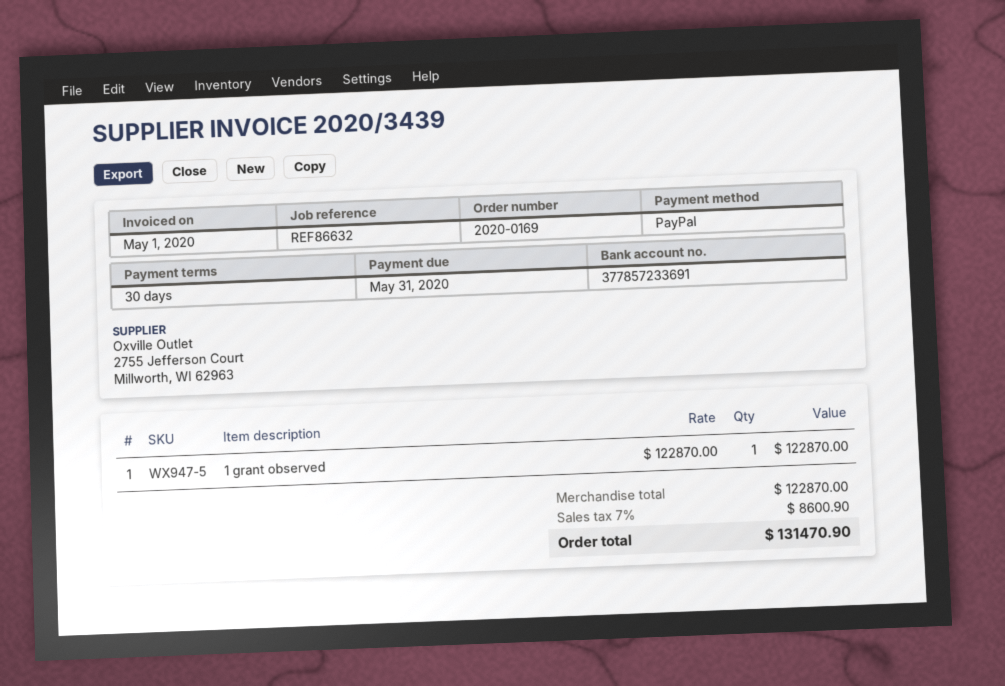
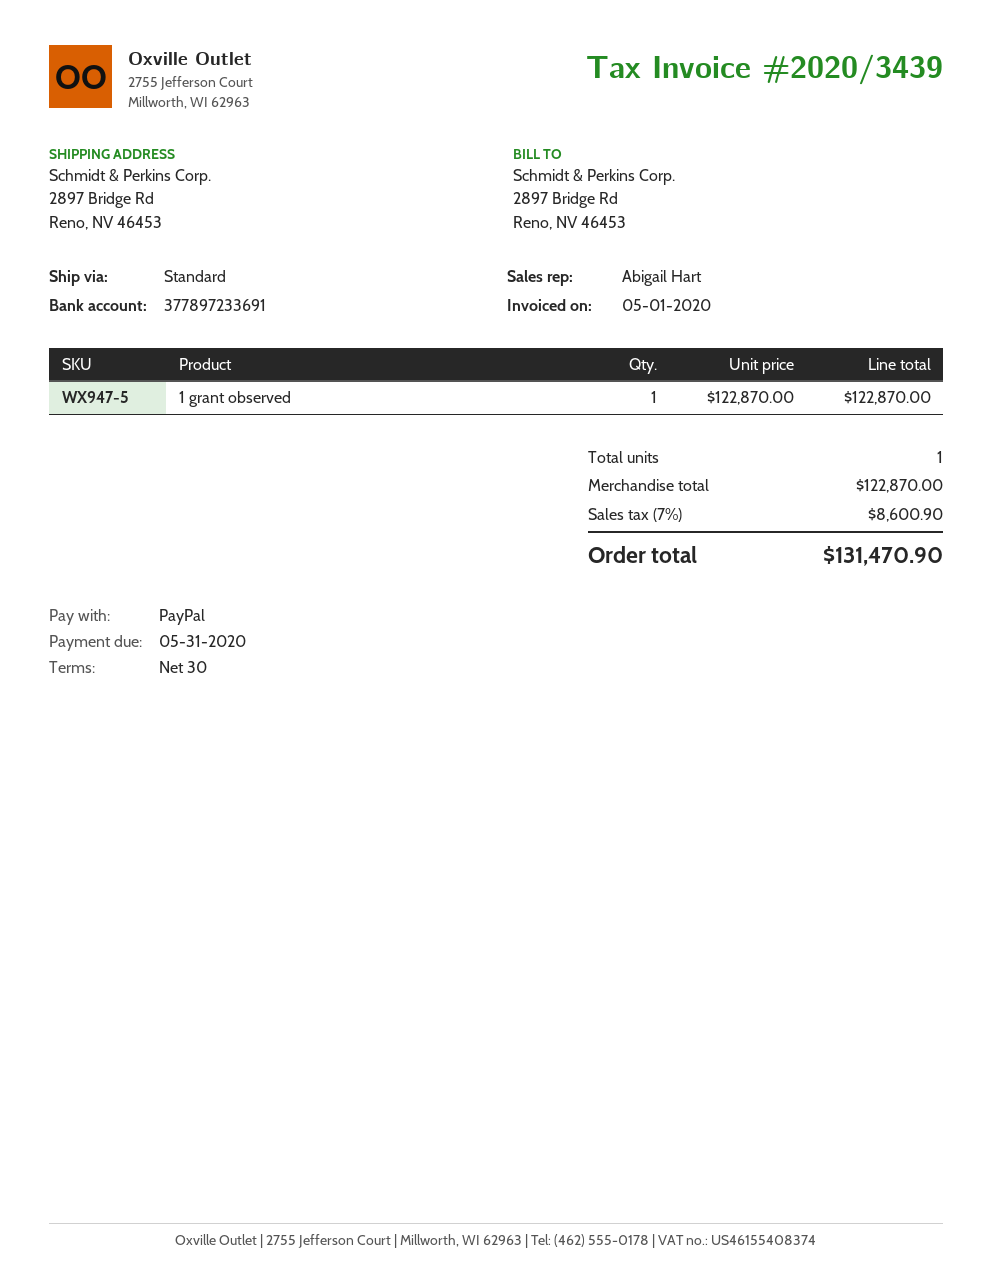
bank account: 377857233691 -> 377897233691

